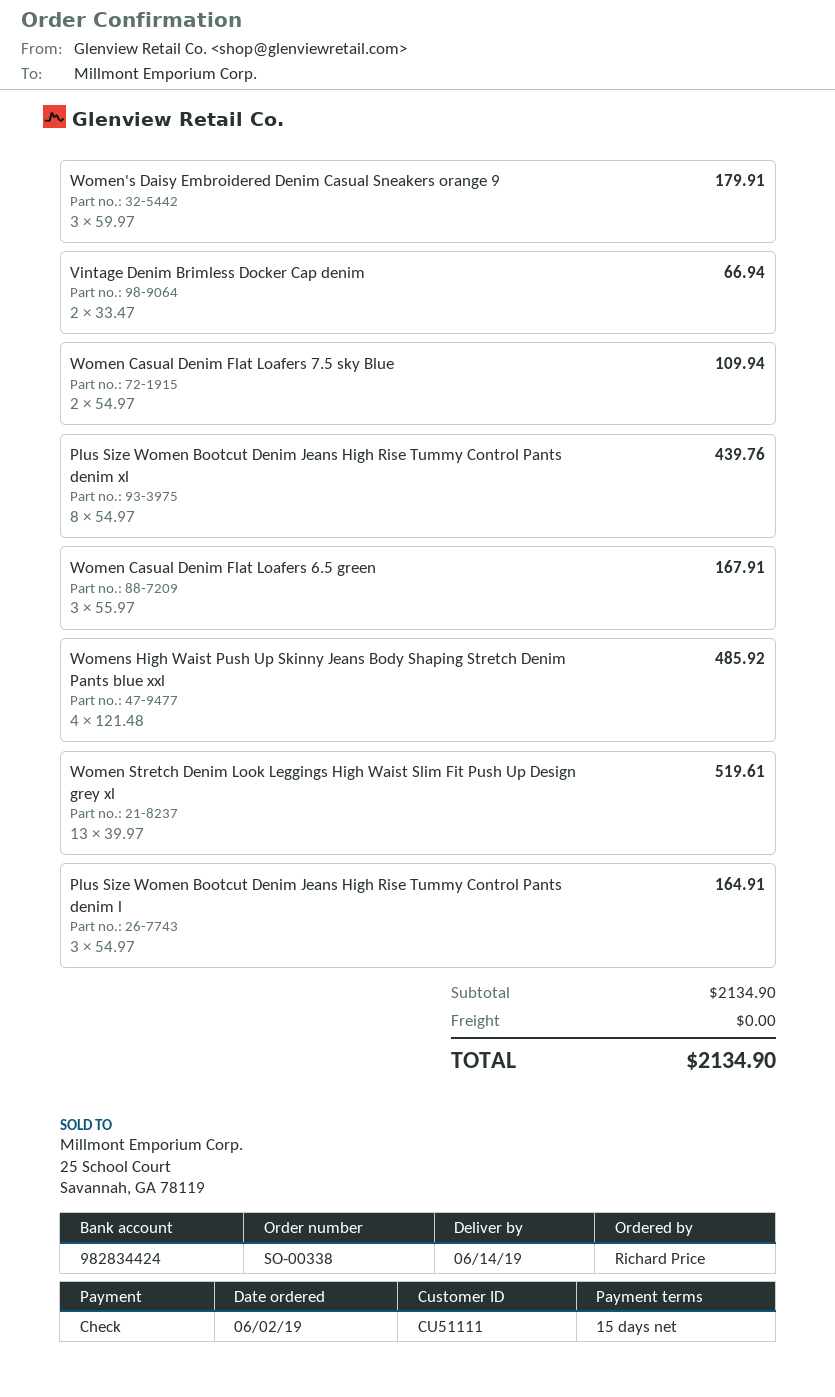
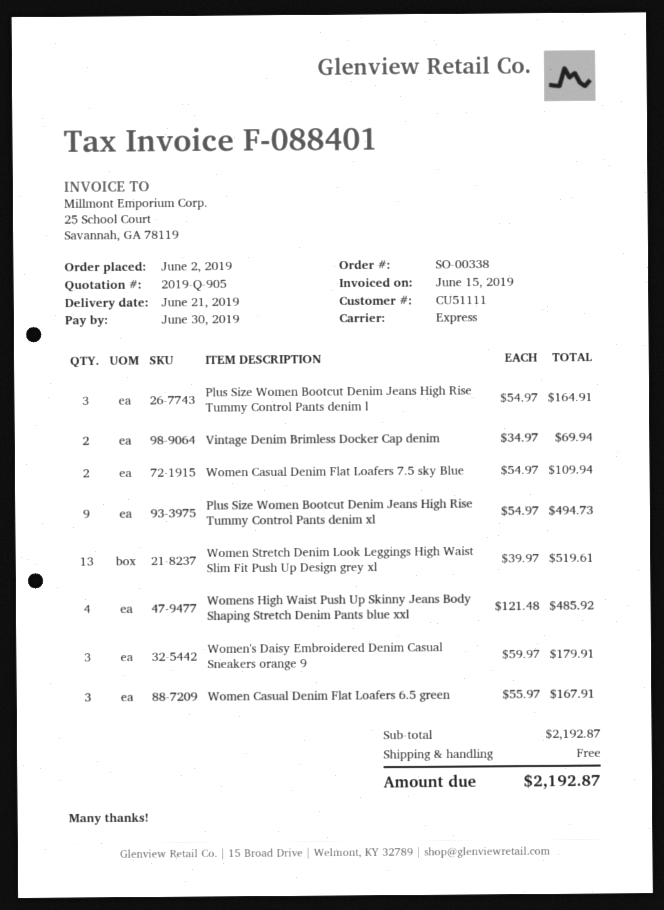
delivery date: 2019-06-14 -> 2019-06-21
Vintage Denim Brimless Docker Cap denim: 2 x 33.47 = 66.94 -> 2 x 34.97 = 69.94
Plus Size Women Bootcut Denim Jeans High Rise Tummy Control Pants denim xl: 8 x 54.97 = 439.76 -> 9 x 54.97 = 494.73
subtotal: 2134.90 -> 2192.87
total: 2134.90 -> 2192.87

